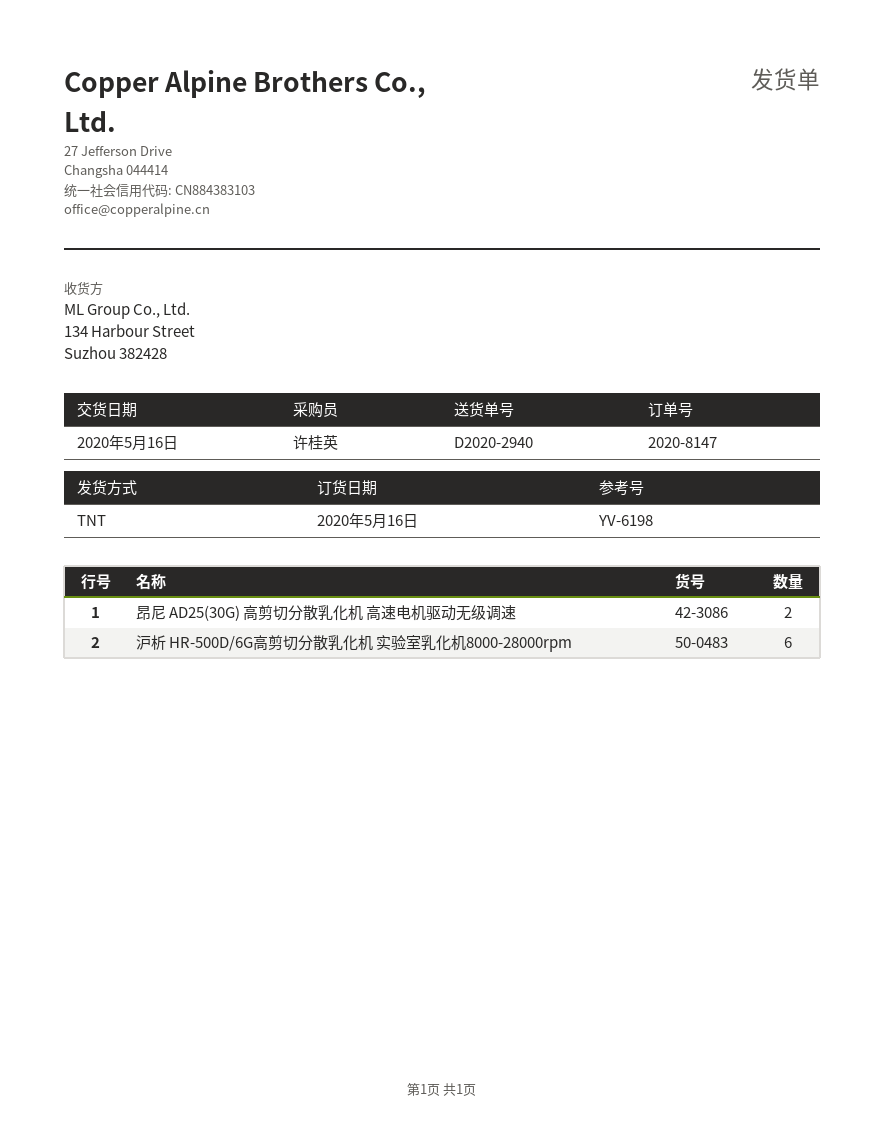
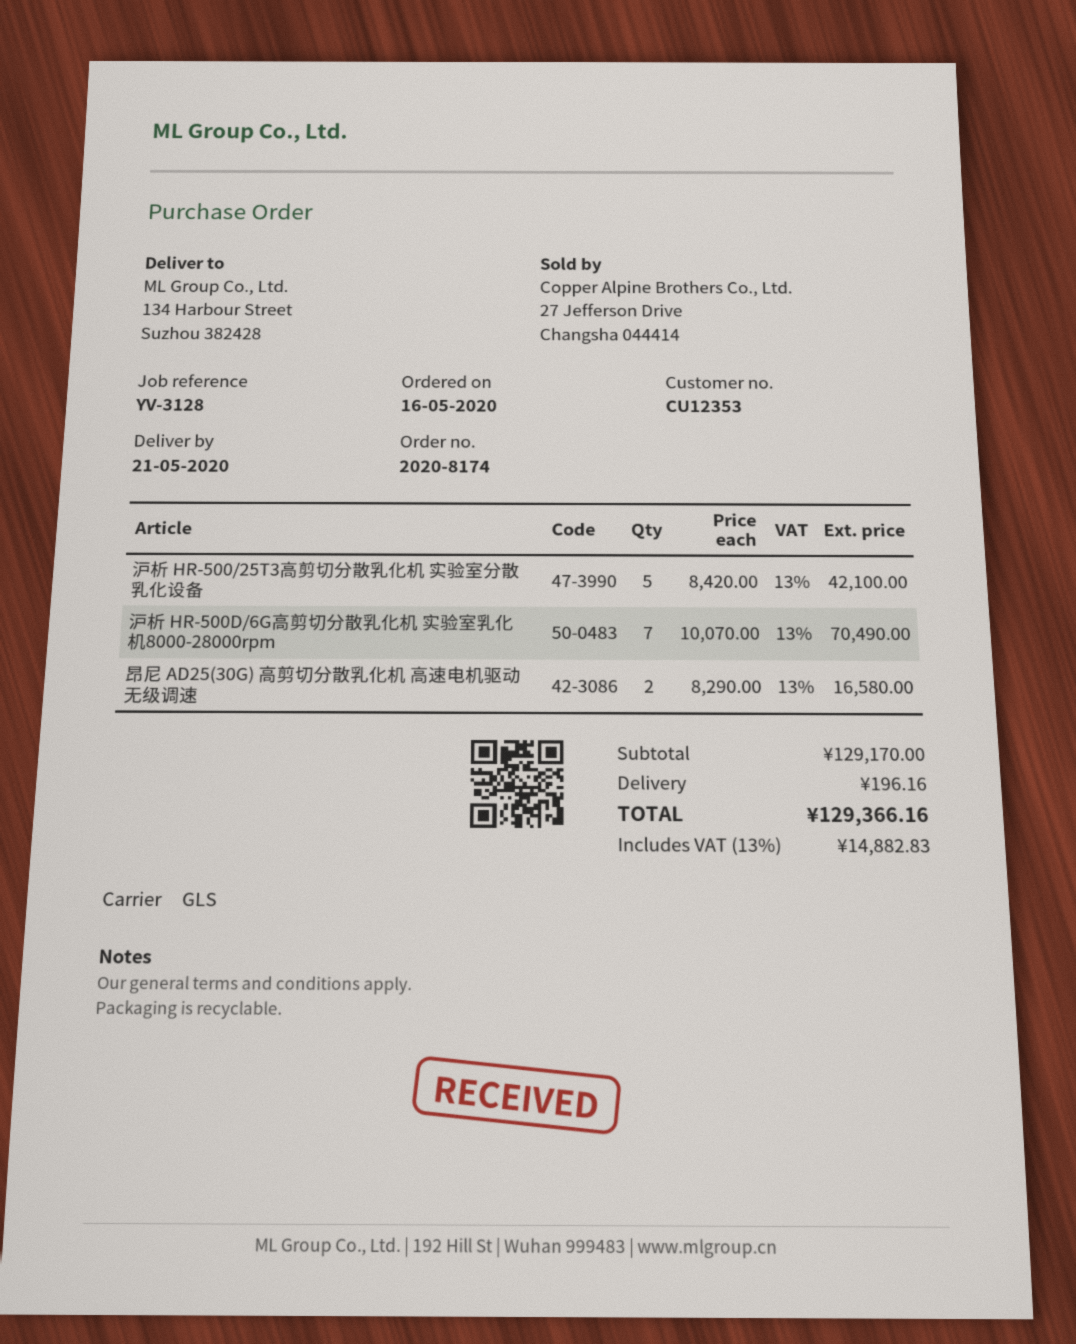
order number: 2020-8147 -> 2020-8174
delivery date: 2020-05-16 -> 2020-05-21
reference: YV-6198 -> YV-3128
shipping method: TNT -> GLS
沪析 HR-500D/6G高剪切分散乳化机 实验室乳化机8000-28000rpm: 6 -> 7
沪析 HR-500/25T3高剪切分散乳化机 实验室分散乳化设备: none -> 5

